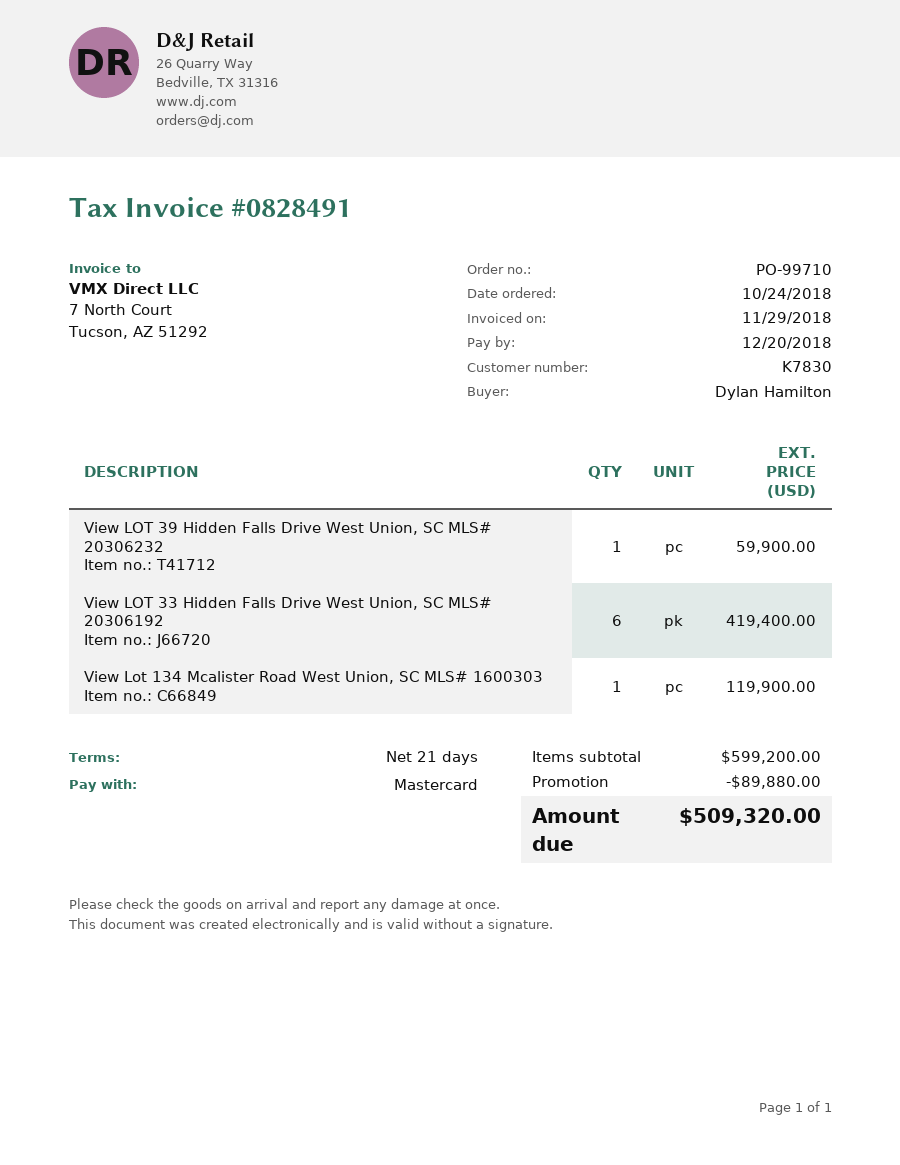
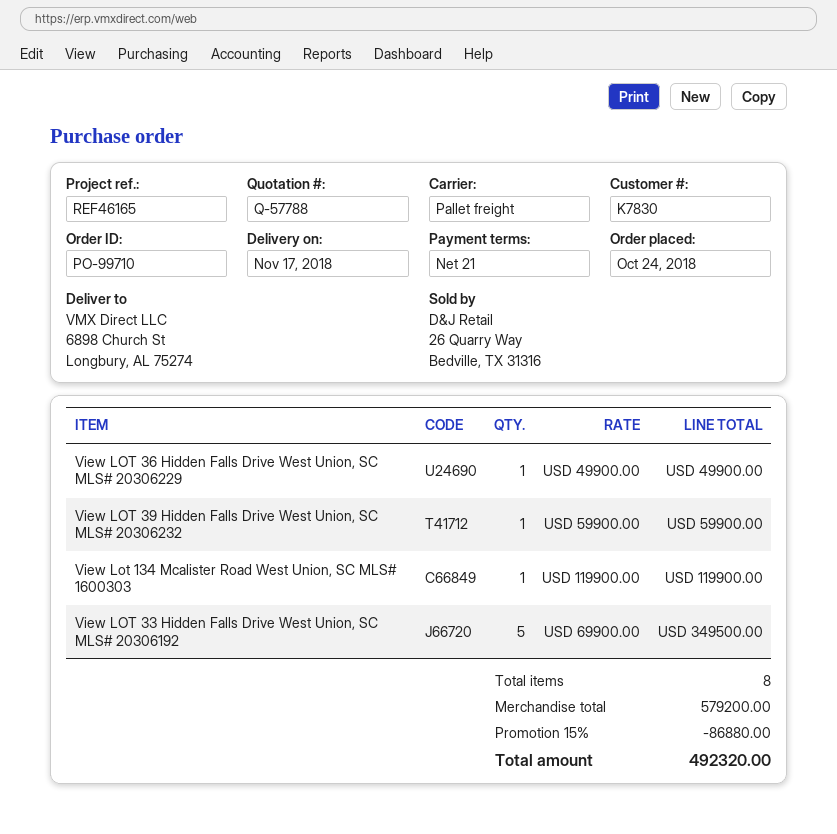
View LOT 33 Hidden Falls Drive West Union, SC MLS# 20306192: 6 for 419400.00 -> 5 for 349500.00
View LOT 36 Hidden Falls Drive West Union, SC MLS# 20306229: none -> 1 for 49900.00
subtotal: 599200.00 -> 579200.00
discount: 89880.00 -> 86880.00
total: 509320.00 -> 492320.00

